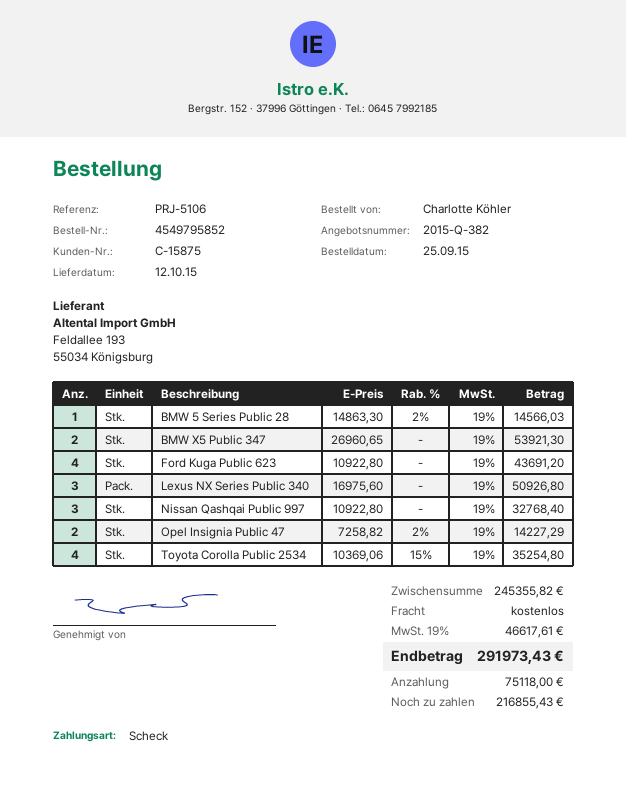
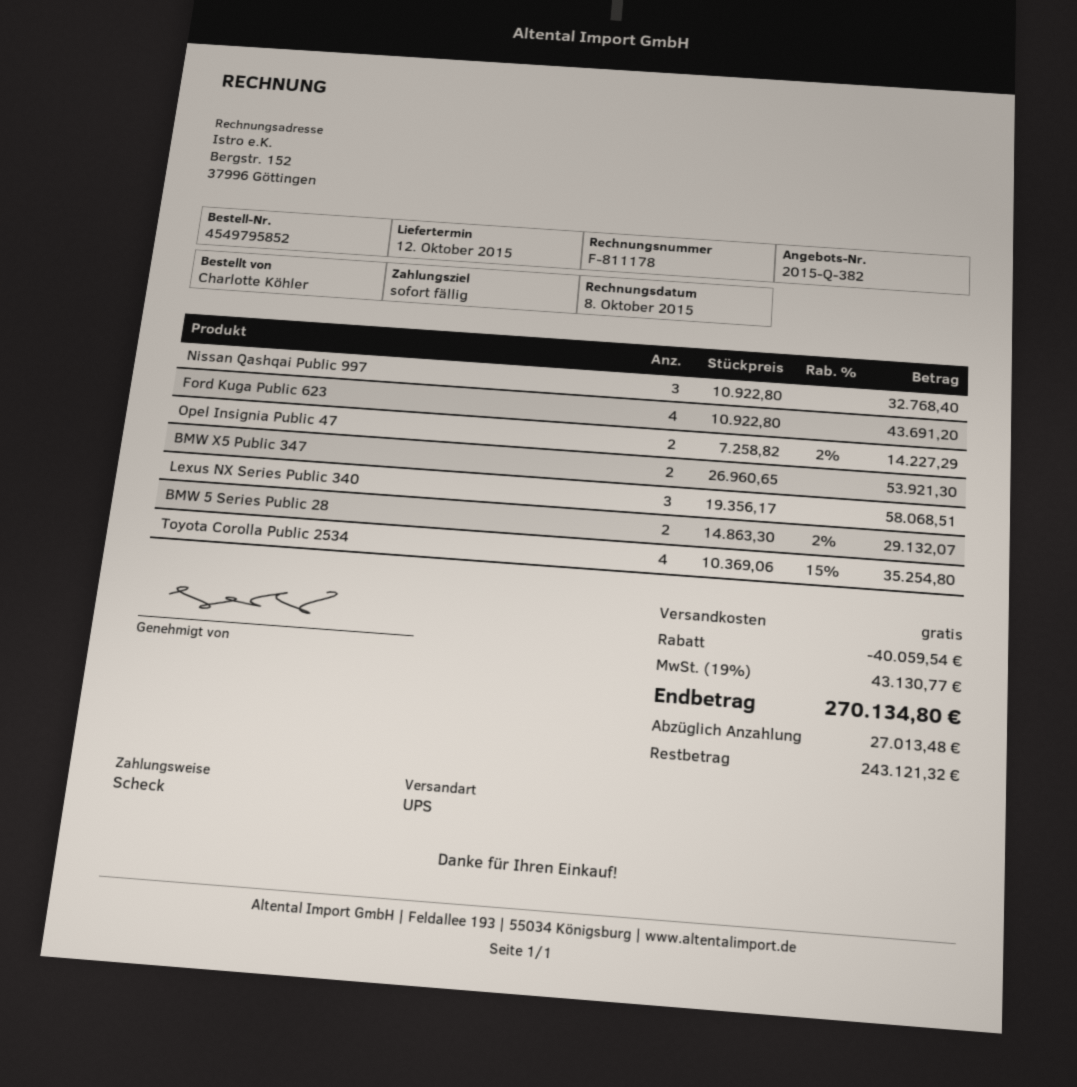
BMW 5 Series Public 28: 1 x 14863.30 - 2% = 14566.03 -> 2 x 14863.30 - 2% = 29132.07
Lexus NX Series Public 340: 3 x 16975.60 = 50926.80 -> 3 x 19356.17 = 58068.51
discount: none -> 40059.54
tax: 19% = 46617.61 -> 19% = 43130.77
total: 291973.43 -> 270134.80
deposit: 75118.00 -> 27013.48
balance: 216855.43 -> 243121.32

